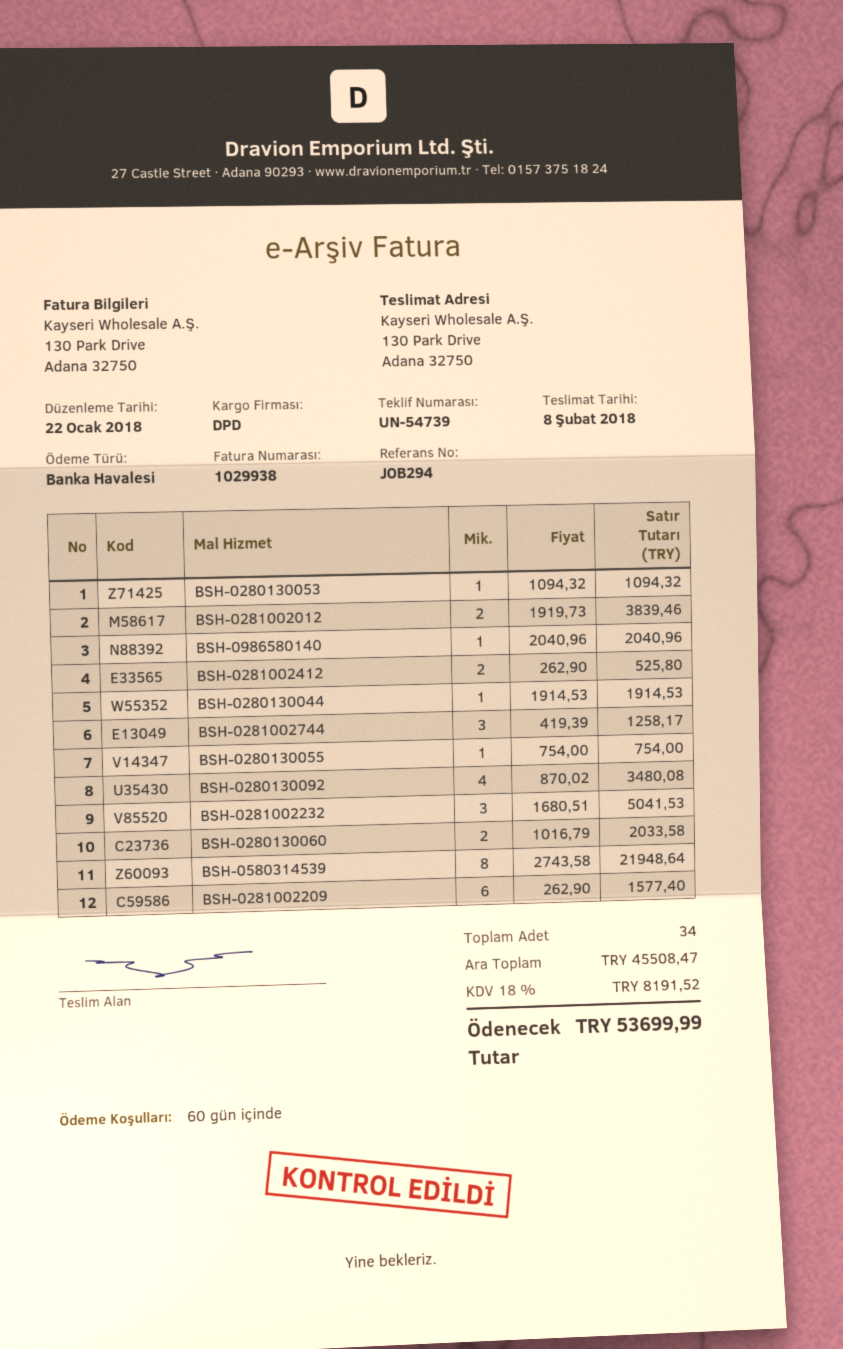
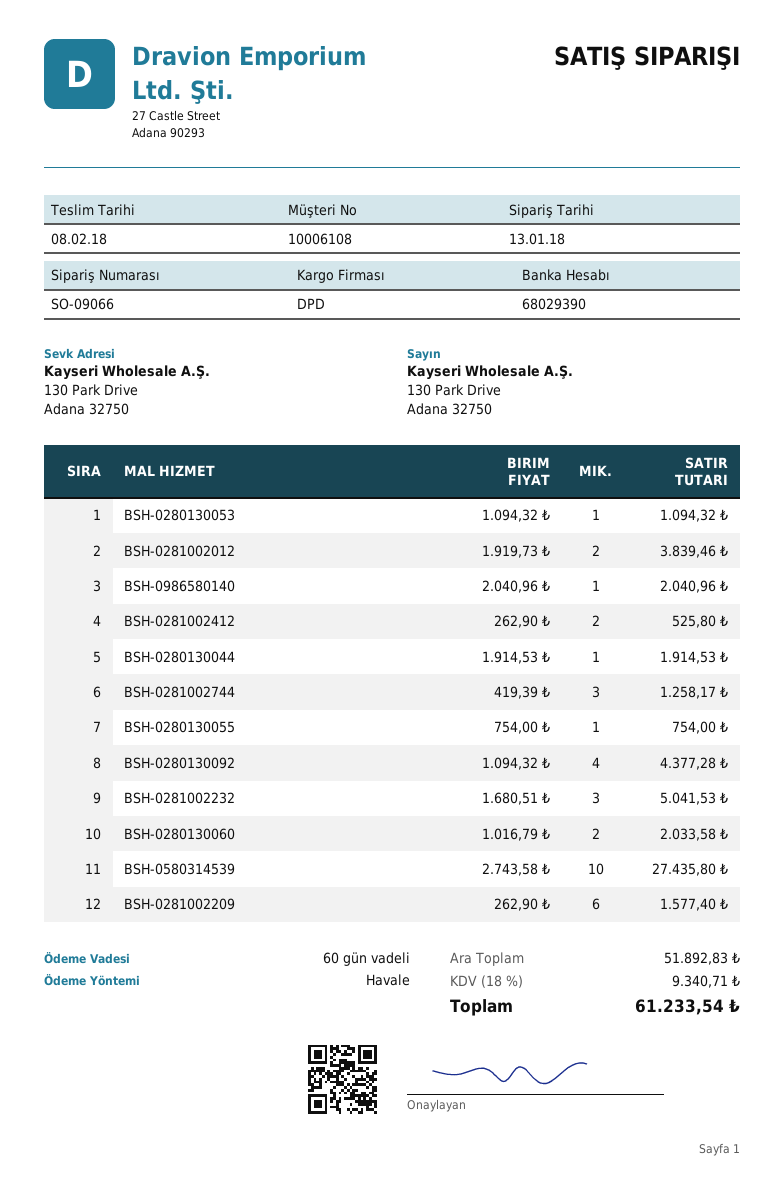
BSH-0280130092: 4 x 870.02 = 3480.08 -> 4 x 1094.32 = 4377.28
BSH-0580314539: 8 x 2743.58 = 21948.64 -> 10 x 2743.58 = 27435.80
subtotal: 45508.47 -> 51892.83
tax: 18% = 8191.52 -> 18% = 9340.71
total: 53699.99 -> 61233.54

